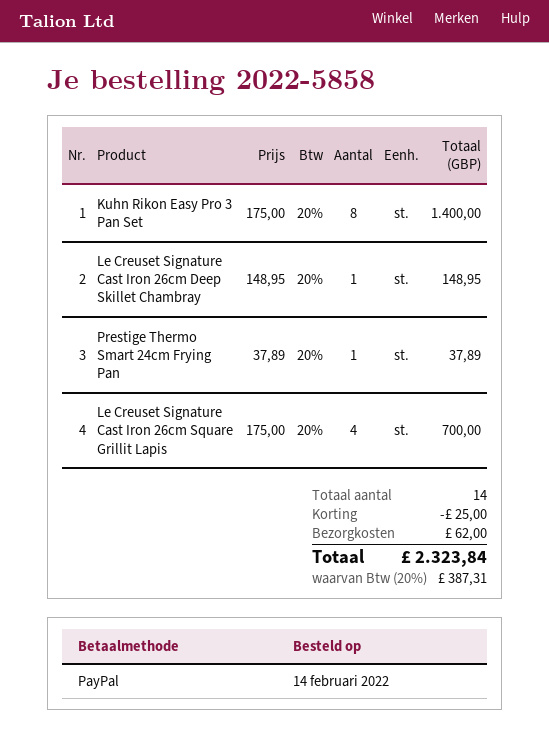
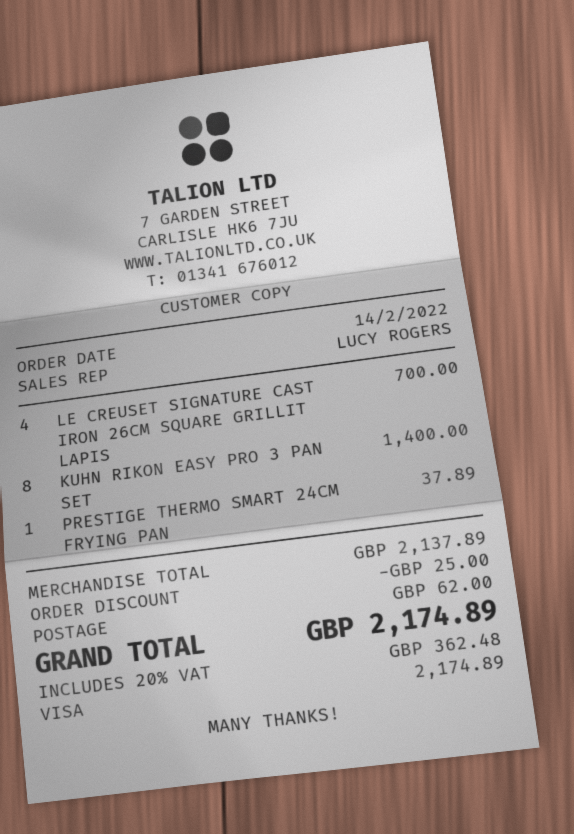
payment method: PayPal -> Visa
Le Creuset Signature Cast Iron 26cm Deep Skillet Chambray: 1 for 148.95 -> none
tax: 20% = 387.31 -> 20% = 362.48
total: 2323.84 -> 2174.89

